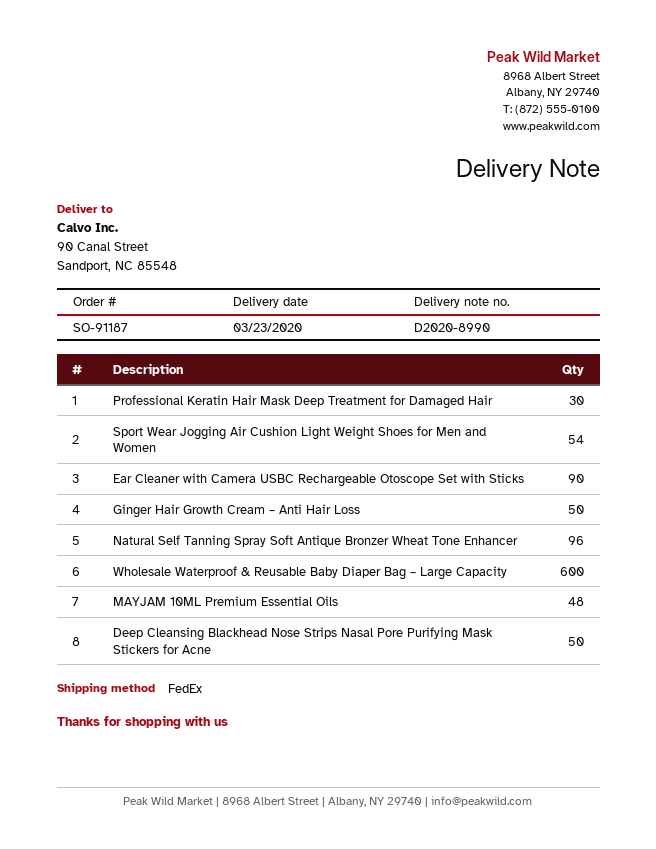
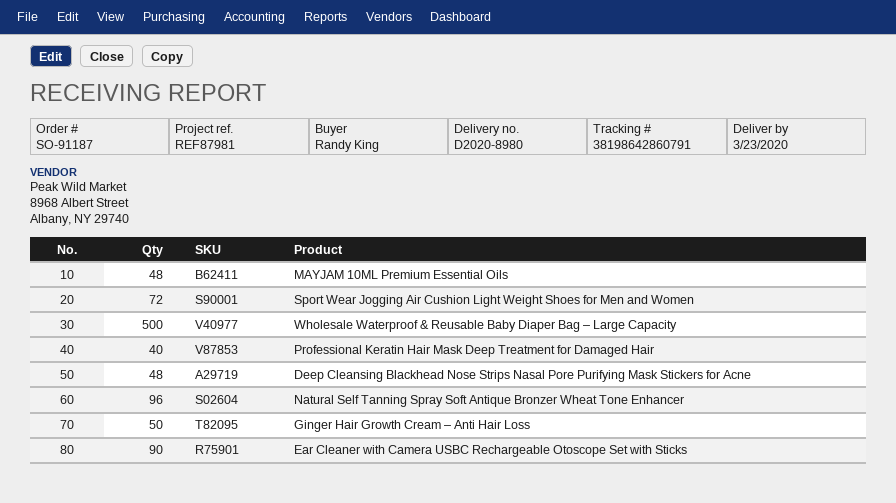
delivery note number: D2020-8990 -> D2020-8980
Professional Keratin Hair Mask Deep Treatment for Damaged Hair: 30 -> 40
Sport Wear Jogging Air Cushion Light Weight Shoes for Men and Women: 54 -> 72
Wholesale Waterproof & Reusable Baby Diaper Bag – Large Capacity: 600 -> 500
Deep Cleansing Blackhead Nose Strips Nasal Pore Purifying Mask Stickers for Acne: 50 -> 48

